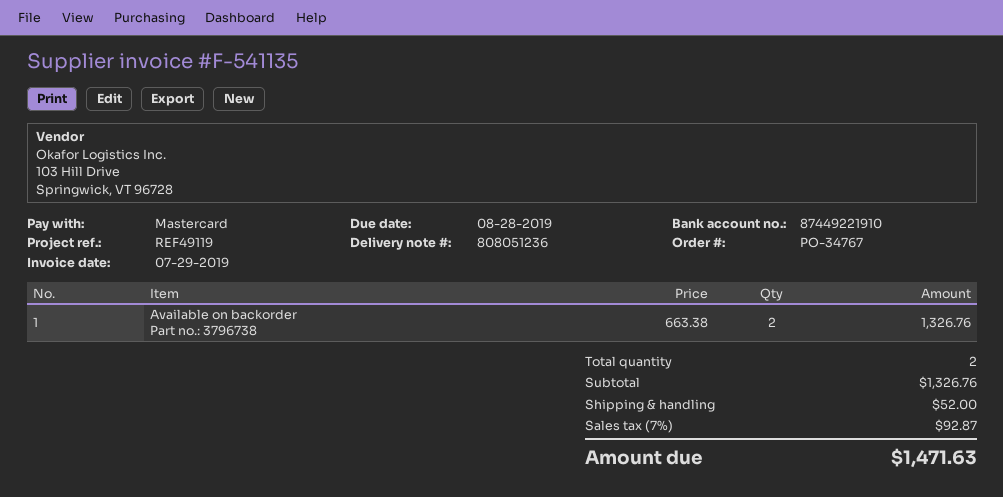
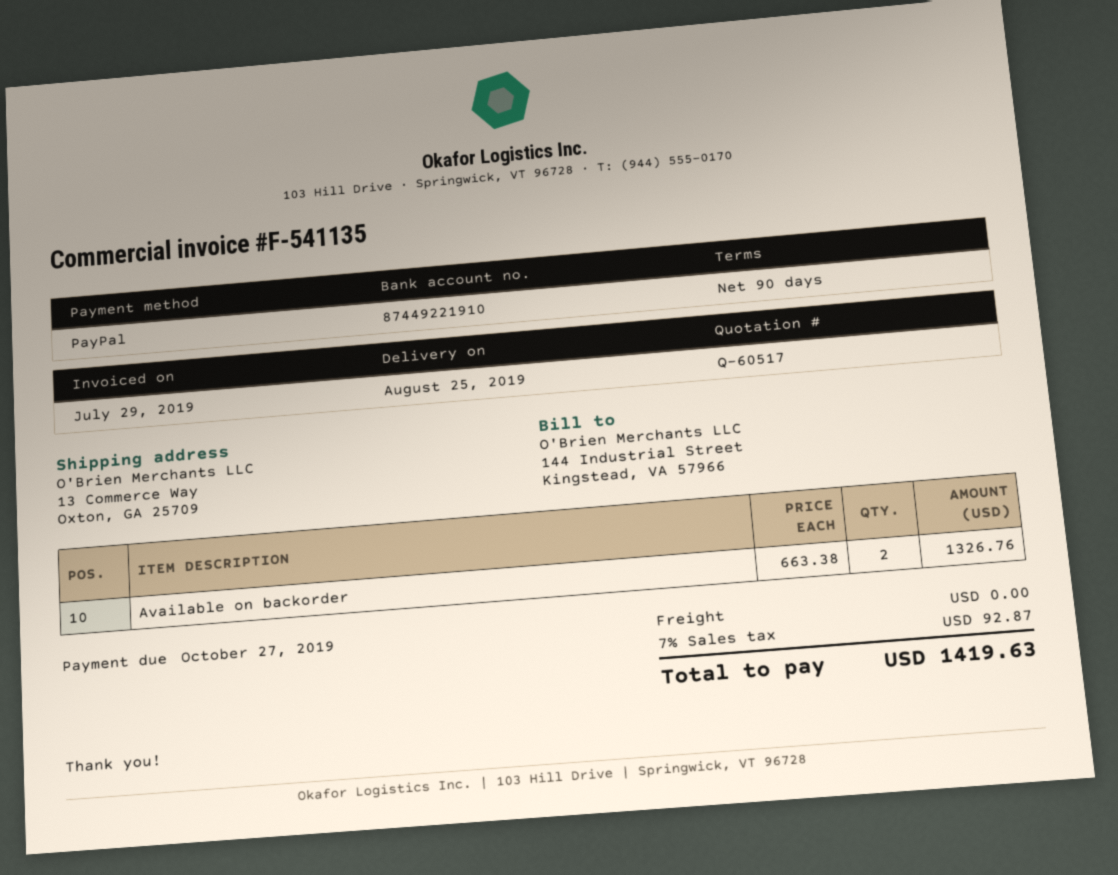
due date: 2019-08-28 -> 2019-10-27
payment method: Mastercard -> PayPal
shipping: 52.00 -> 0.00
total: 1471.63 -> 1419.63

